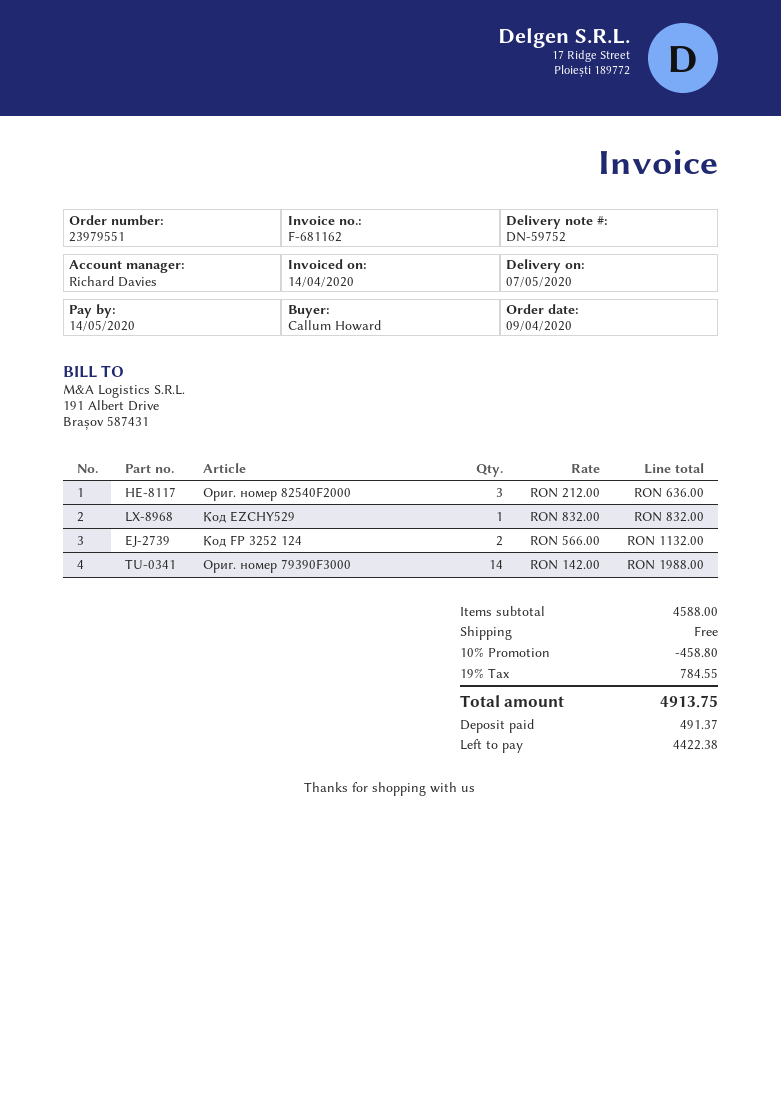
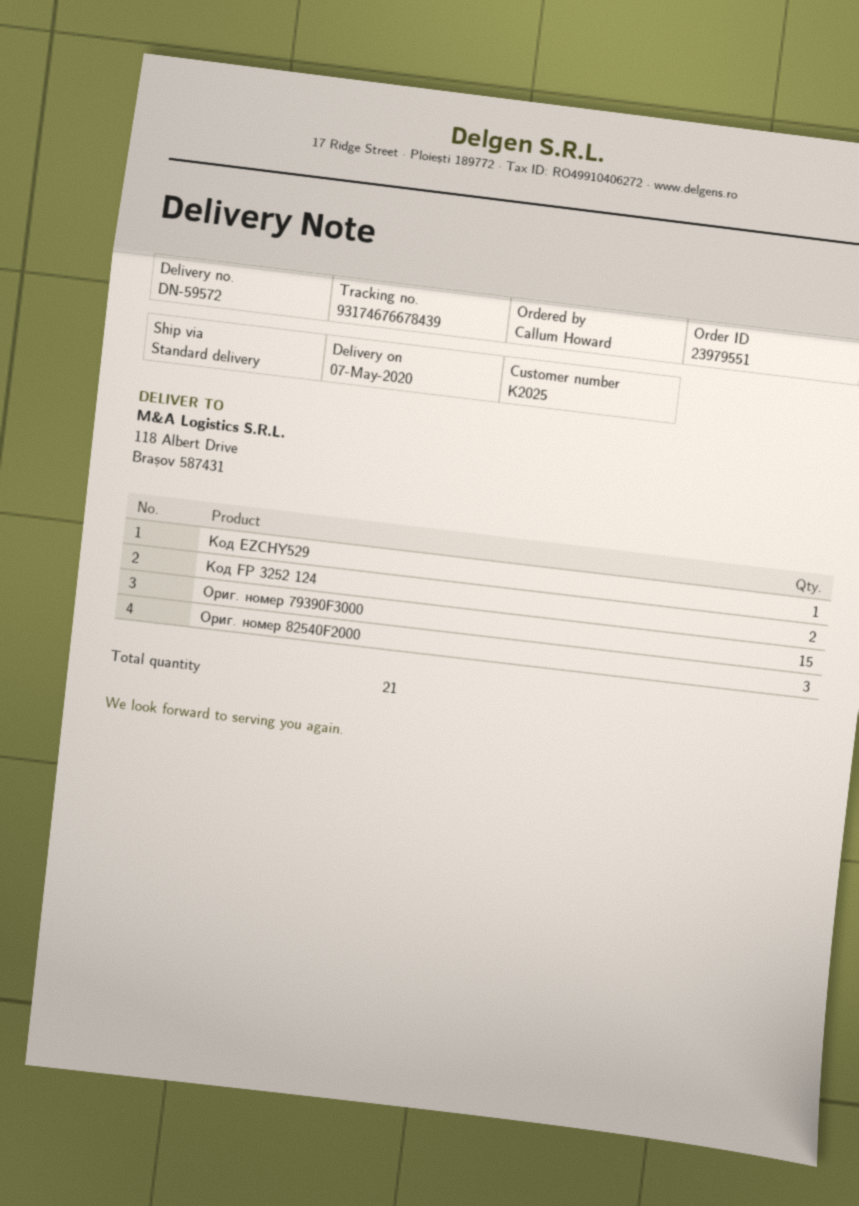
delivery note number: DN-59752 -> DN-59572
Ориг. номер 79390F3000: 14 -> 15

